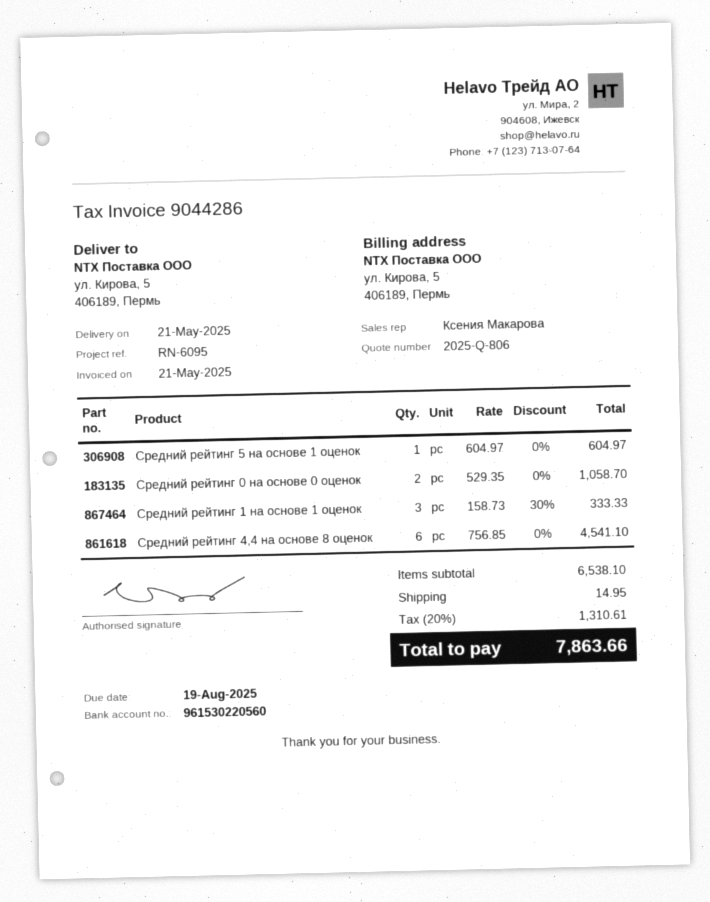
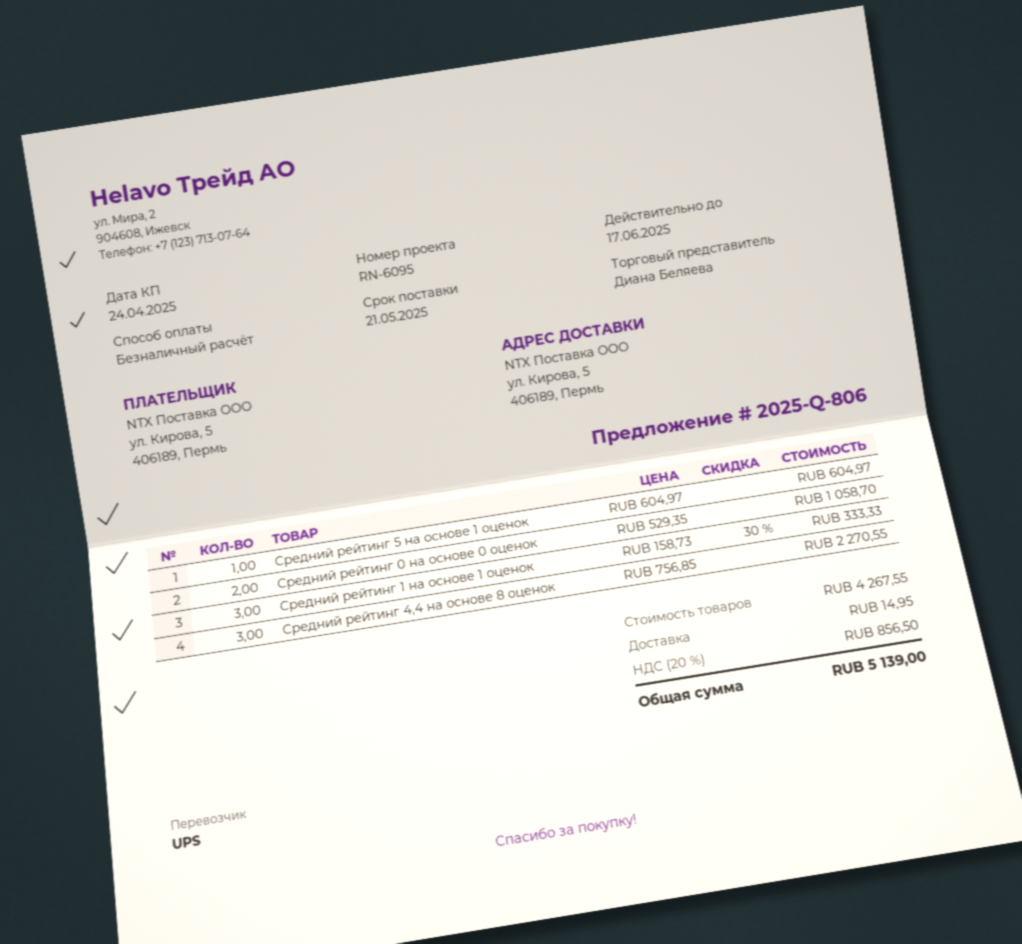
sales rep: Ксения Макарова -> Диана Беляева
Средний рейтинг 4,4 на основе 8 оценок: 6 x 756.85 = 4541.10 -> 3 x 756.85 = 2270.55
subtotal: 6538.10 -> 4267.55
tax: 20% = 1310.61 -> 20% = 856.50
total: 7863.66 -> 5139.00

